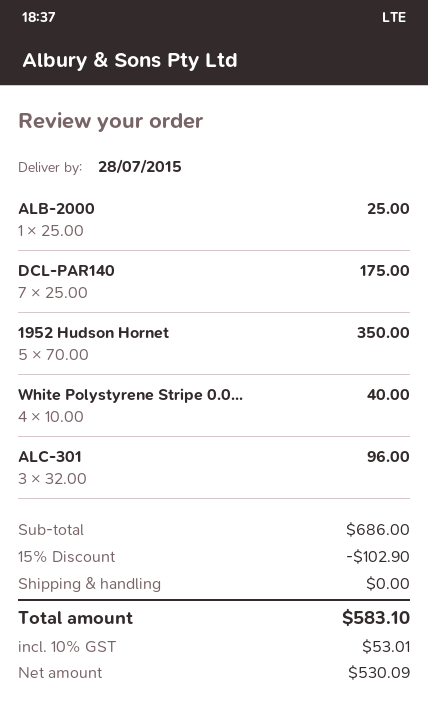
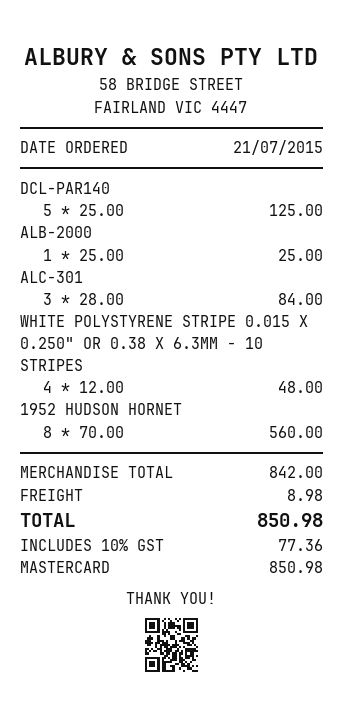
DCL-PAR140: 7 x 25.00 = 175.00 -> 5 x 25.00 = 125.00
1952 Hudson Hornet: 5 x 70.00 = 350.00 -> 8 x 70.00 = 560.00
White Polystyrene Stripe 0.0...: 4 x 10.00 = 40.00 -> 4 x 12.00 = 48.00
ALC-301: 3 x 32.00 = 96.00 -> 3 x 28.00 = 84.00
subtotal: 686.00 -> 842.00
discount: 15% = 102.90 -> none
shipping: 0.00 -> 8.98
tax: 10% = 53.01 -> 10% = 77.36
total: 583.10 -> 850.98

